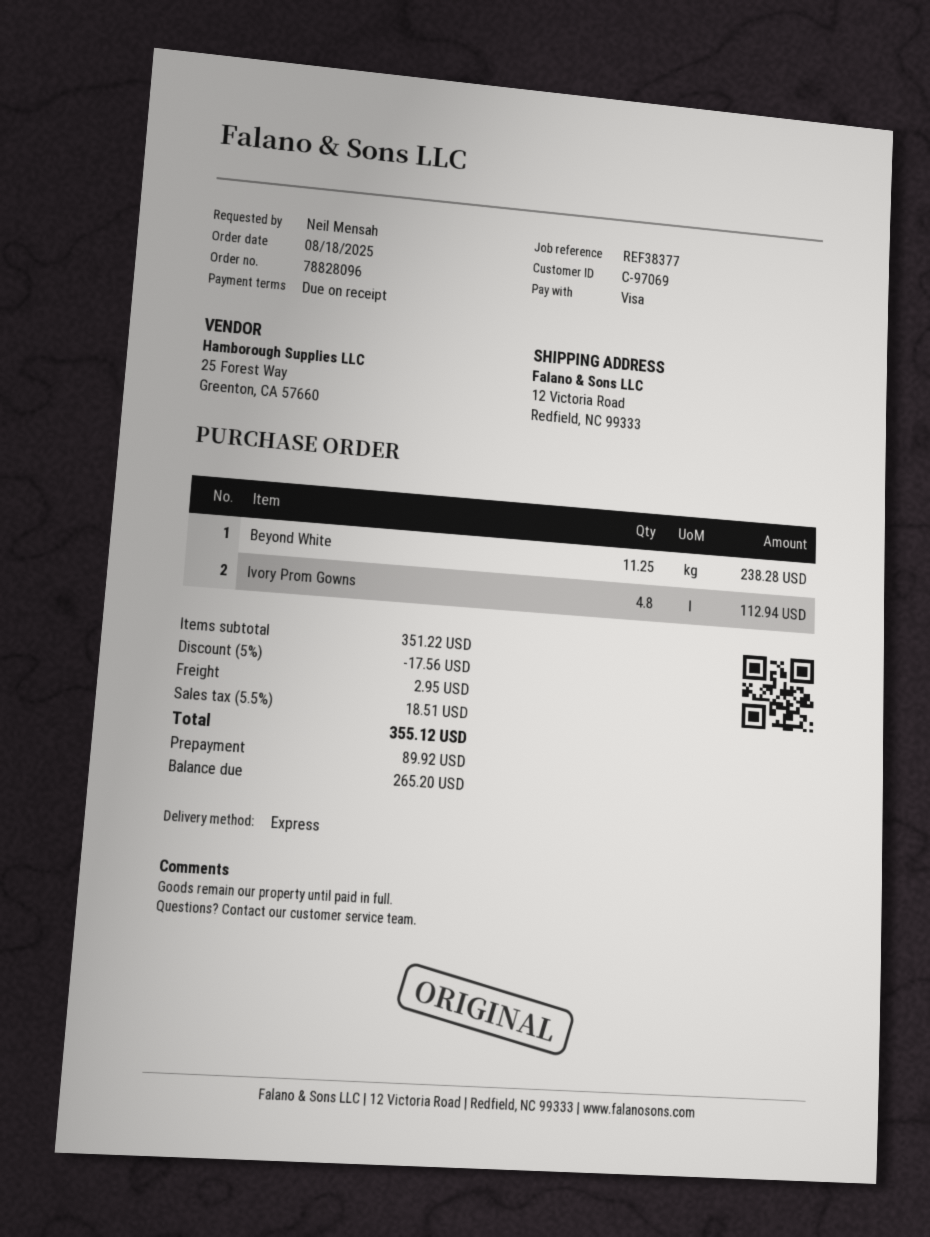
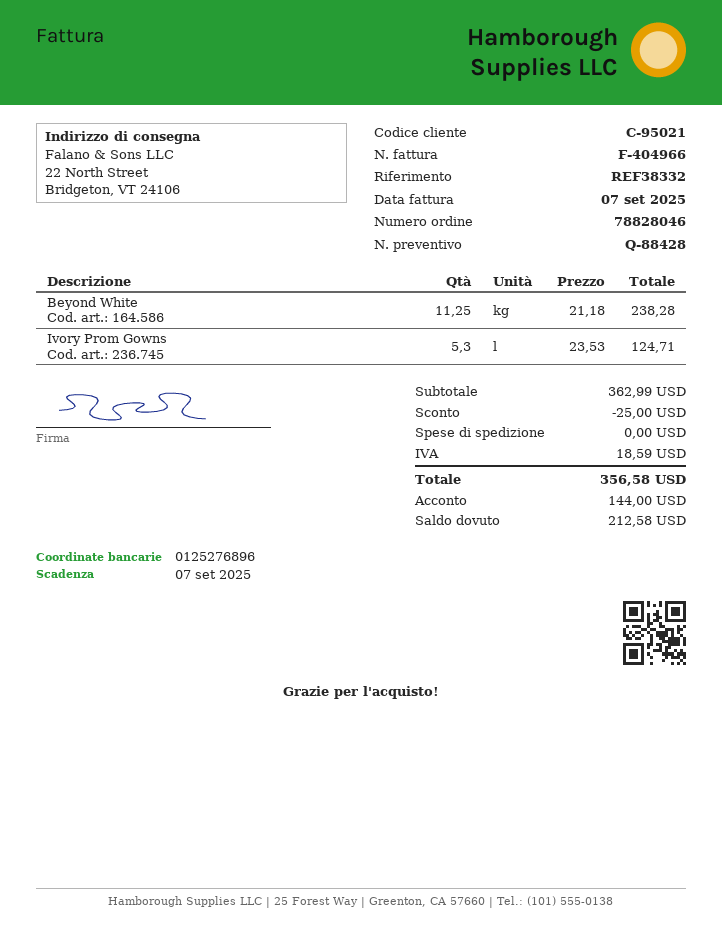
order number: 78828096 -> 78828046
customer number: C-97069 -> C-95021
reference: REF38377 -> REF38332
ship to: 12 Victoria Road, Redfield, NC 99333 -> 22 North Street, Bridgeton, VT 24106
Ivory Prom Gowns: 4.8 for 112.94 -> 5.3 for 124.71
subtotal: 351.22 -> 362.99
discount: 17.56 -> 25.00
shipping: 2.95 -> 0.00
tax: 18.51 -> 18.59
total: 355.12 -> 356.58
deposit: 89.92 -> 144.00
balance: 265.20 -> 212.58

